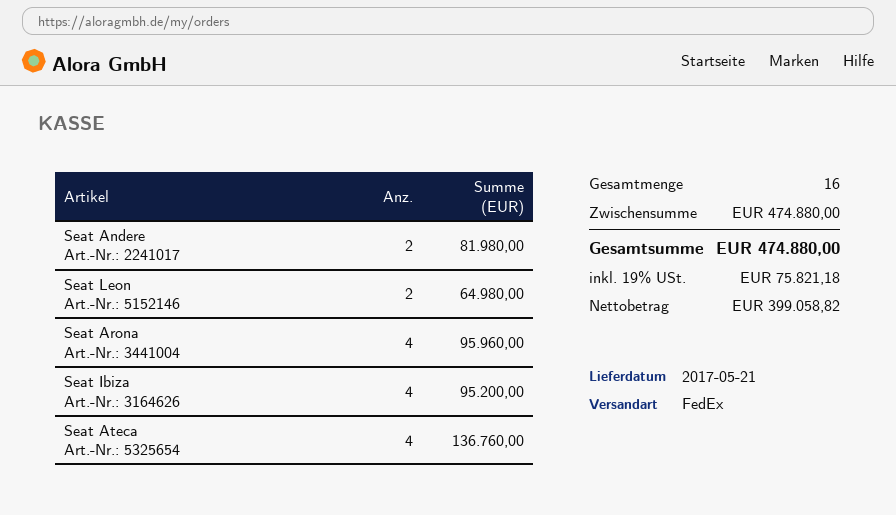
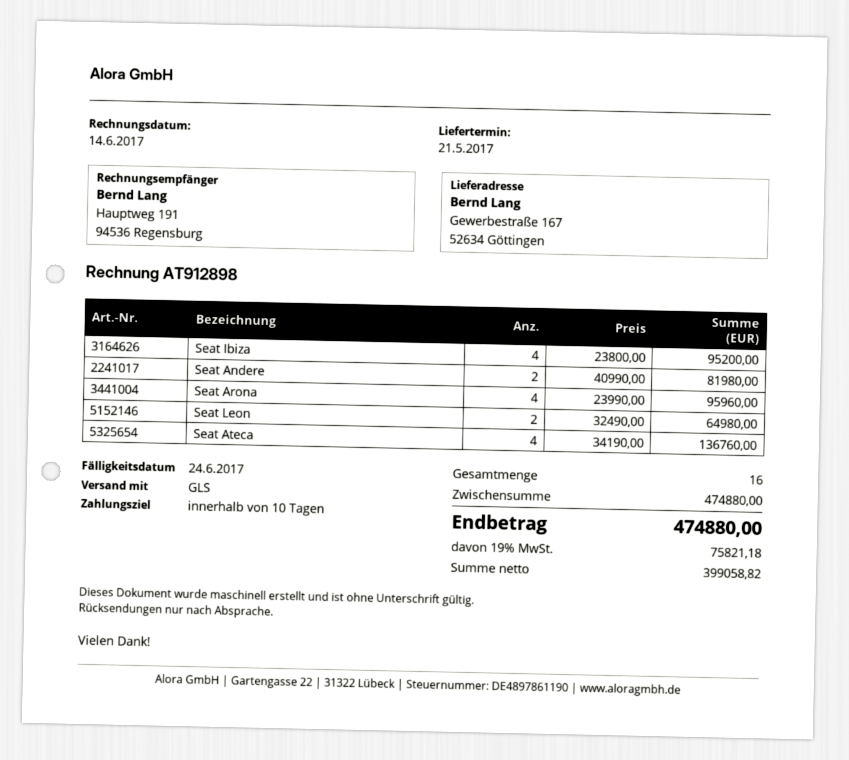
shipping method: FedEx -> GLS

